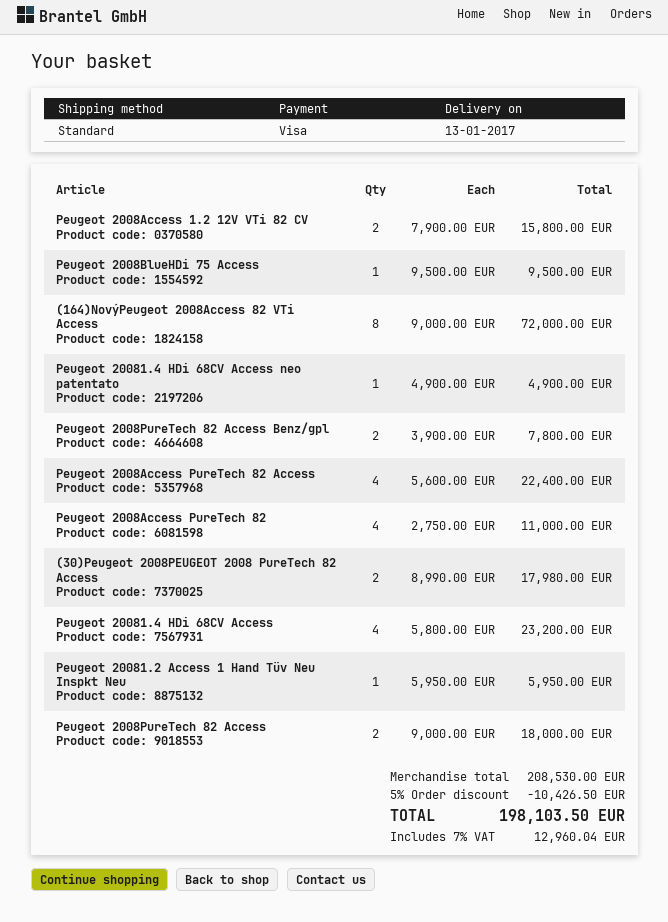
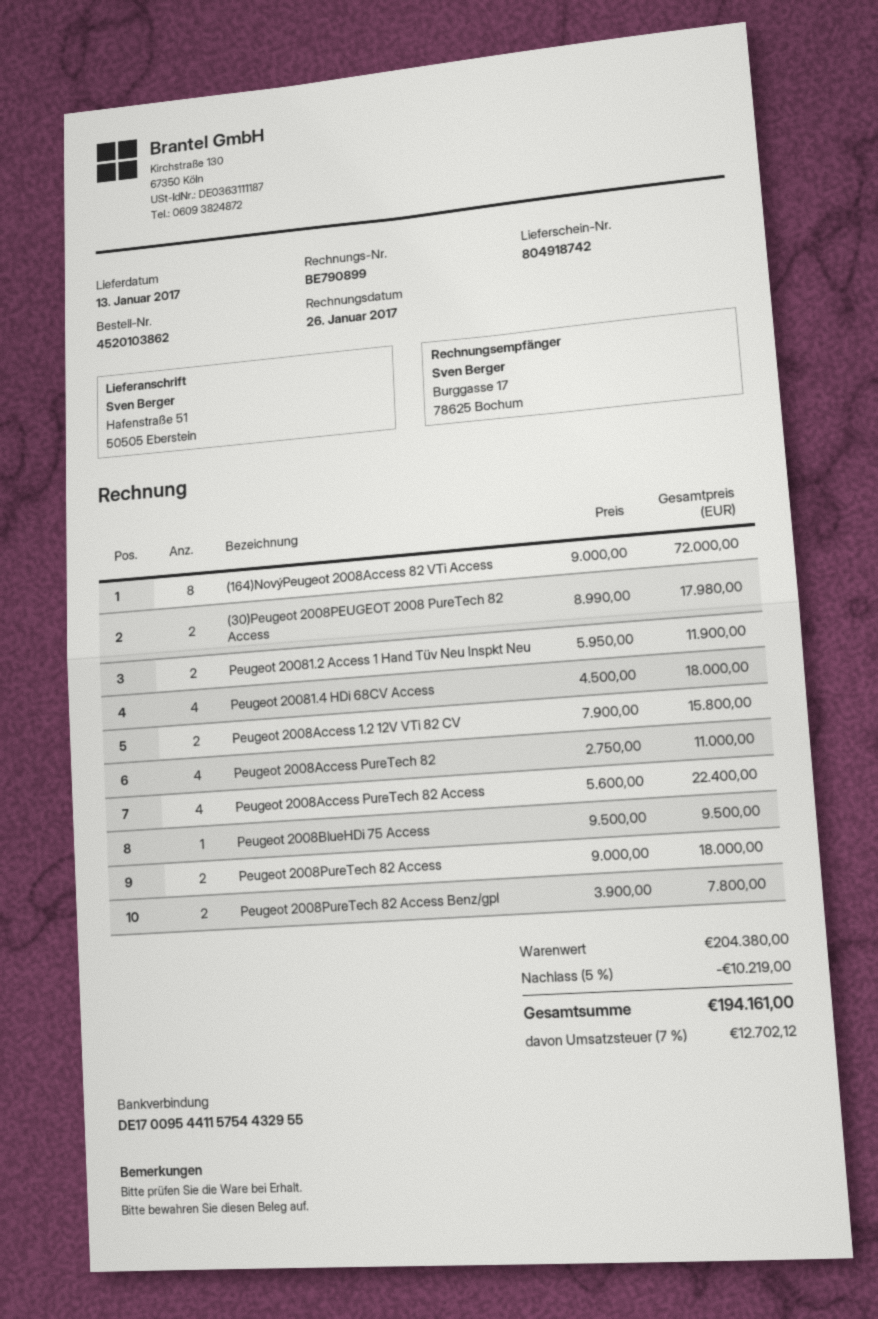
Peugeot 20081.4 HDi 68CV Access neo patentato: 1 x 4900.00 = 4900.00 -> none
Peugeot 20081.4 HDi 68CV Access: 4 x 5800.00 = 23200.00 -> 4 x 4500.00 = 18000.00
Peugeot 20081.2 Access 1 Hand Tüv Neu Inspkt Neu: 1 x 5950.00 = 5950.00 -> 2 x 5950.00 = 11900.00
subtotal: 208530.00 -> 204380.00
discount: 5% = 10426.50 -> 5% = 10219.00
tax: 7% = 12960.04 -> 7% = 12702.12
total: 198103.50 -> 194161.00

